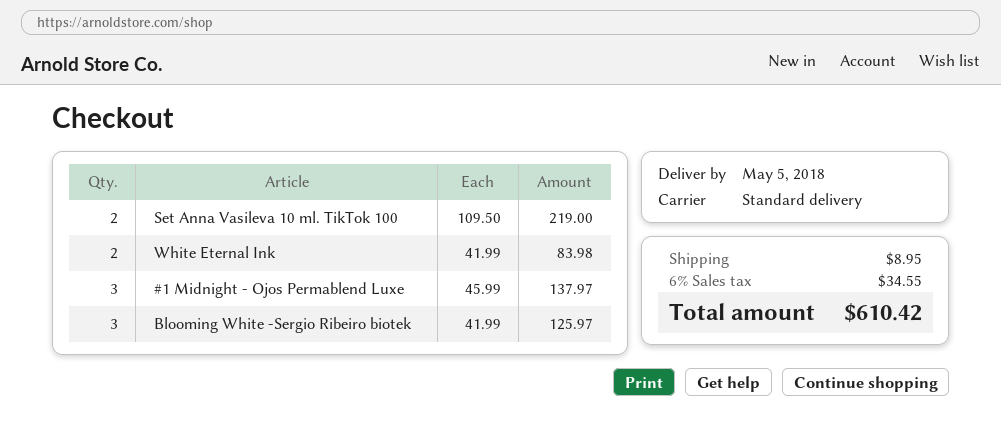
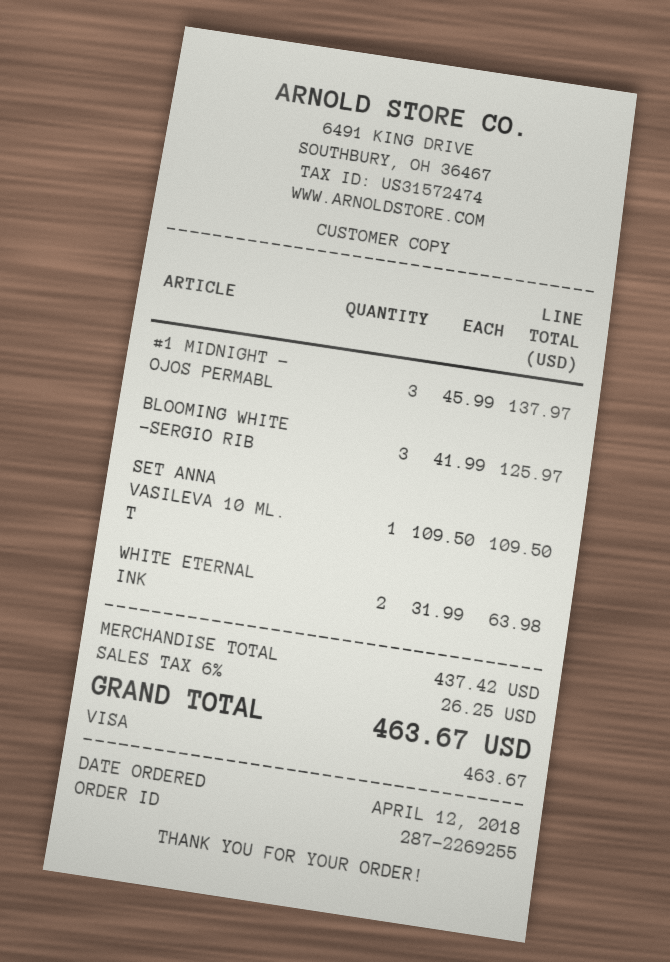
Set Anna Vasileva 10 ml. TikTok 100: 2 x 109.50 = 219.00 -> 1 x 109.50 = 109.50
White Eternal Ink: 2 x 41.99 = 83.98 -> 2 x 31.99 = 63.98
shipping: 8.95 -> none
tax: 6% = 34.55 -> 6% = 26.25
total: 610.42 -> 463.67

